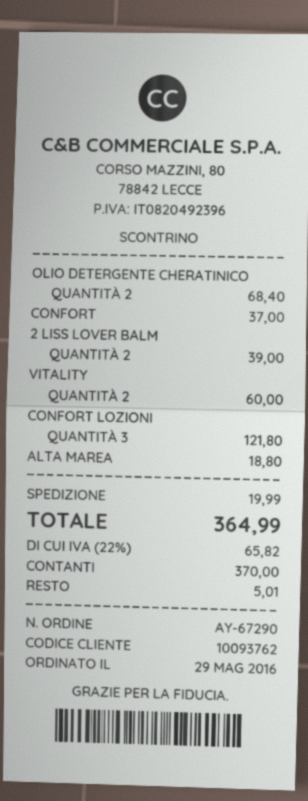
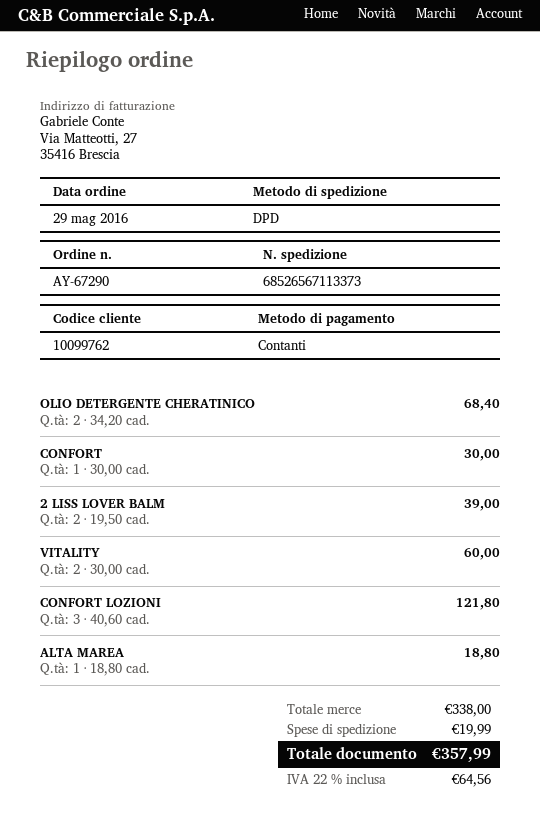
customer number: 10093762 -> 10099762
CONFORT: 1 for 37.00 -> 1 for 30.00
tax: 22% = 65.82 -> 22% = 64.56
total: 364.99 -> 357.99

